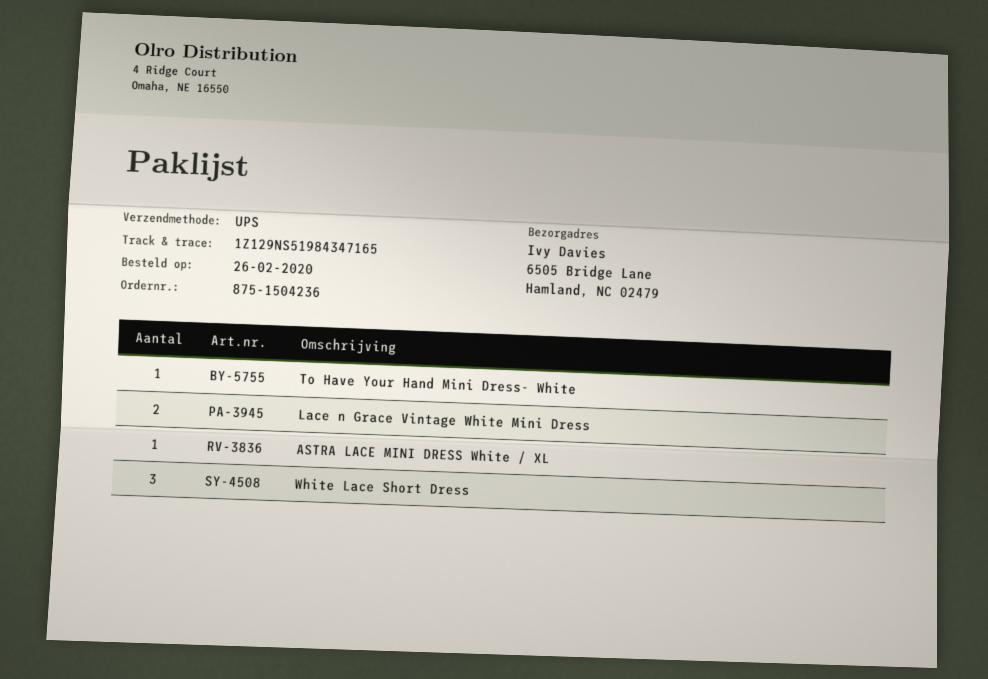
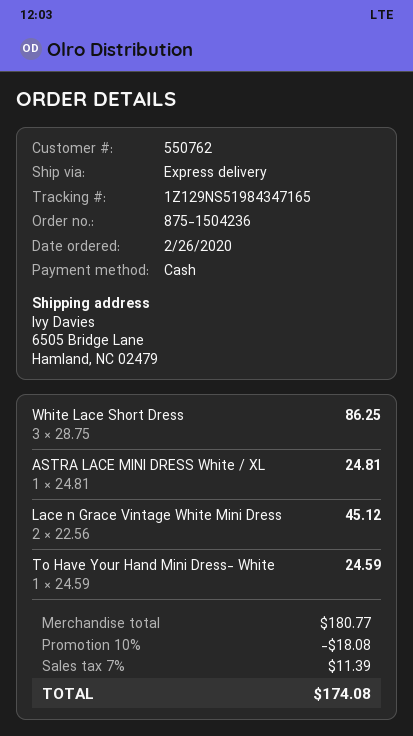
shipping method: UPS -> express

